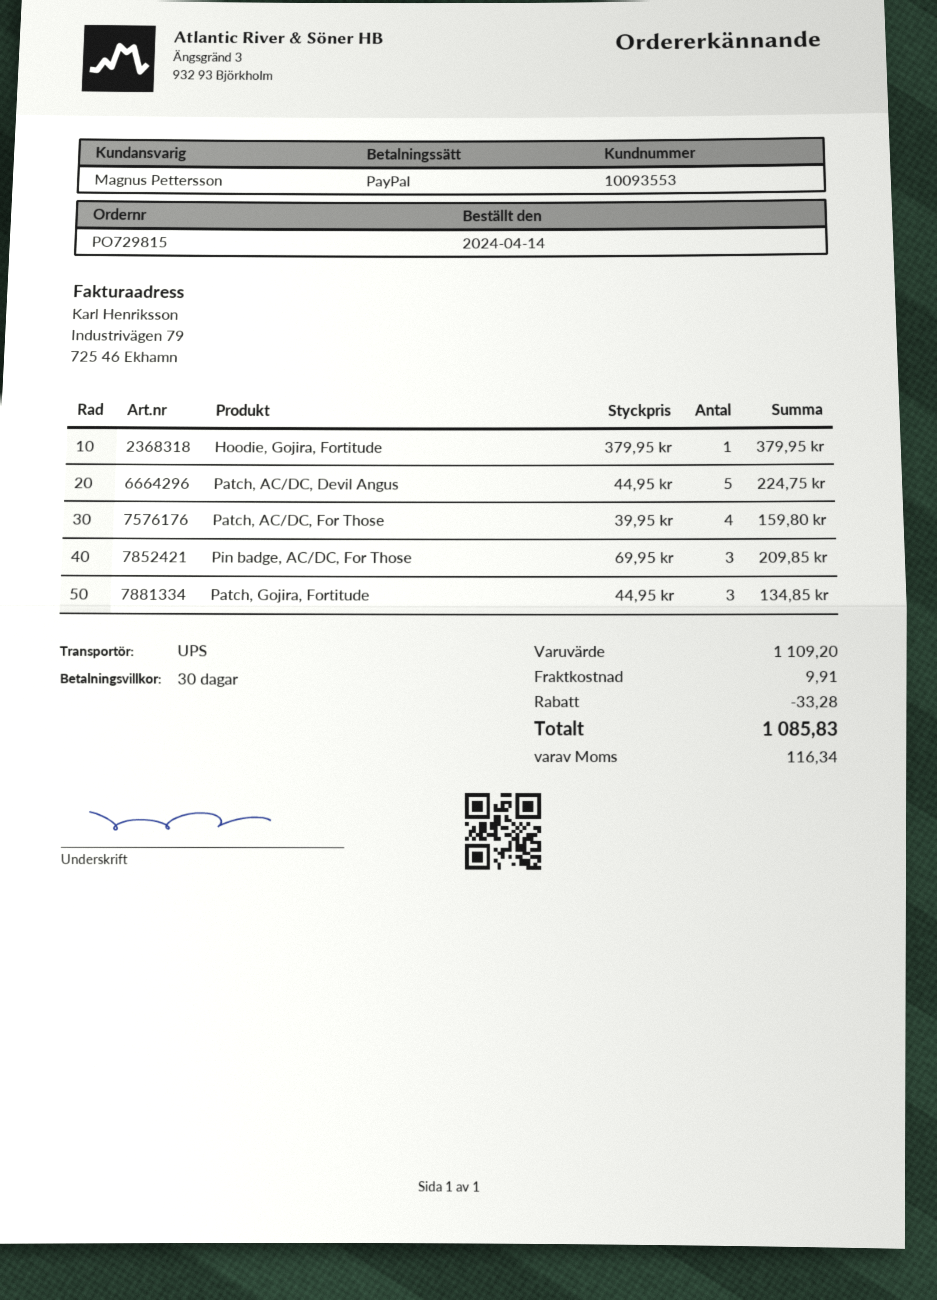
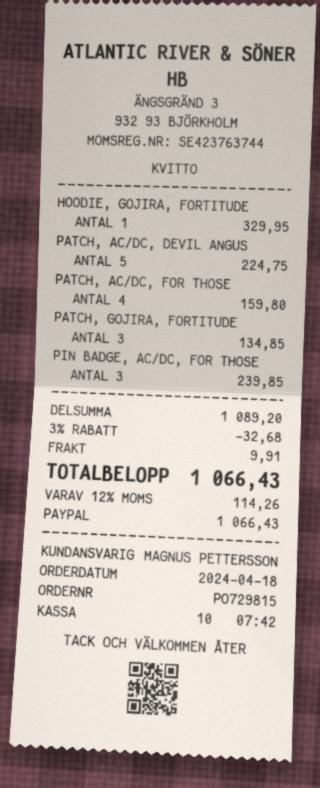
order date: 2024-04-14 -> 2024-04-18
Hoodie, Gojira, Fortitude: 1 for 379.95 -> 1 for 329.95
Pin badge, AC/DC, For Those: 3 for 209.85 -> 3 for 239.85
subtotal: 1109.20 -> 1089.20
discount: 33.28 -> 32.68
tax: 116.34 -> 114.26
total: 1085.83 -> 1066.43

